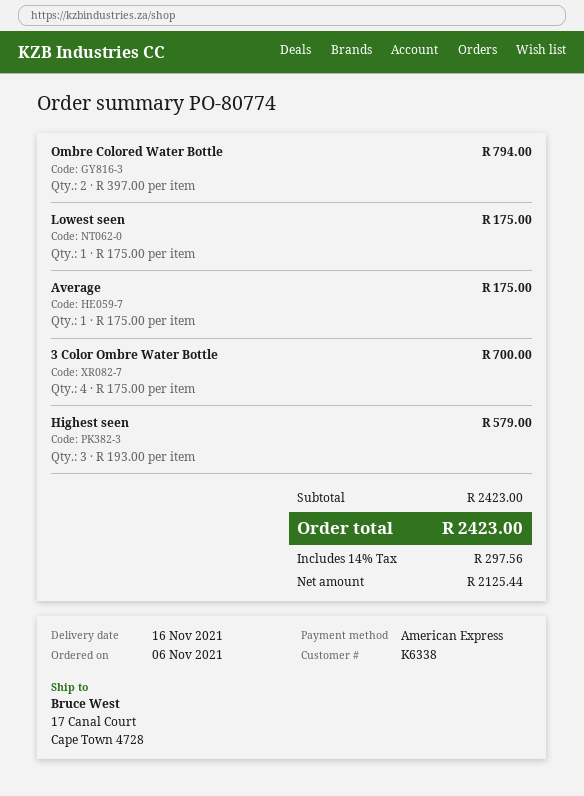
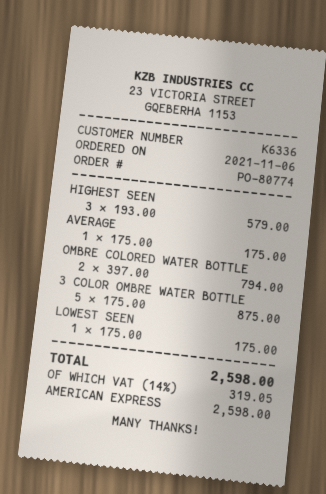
customer number: K6338 -> K6336
3 Color Ombre Water Bottle: 4 x 175.00 = 700.00 -> 5 x 175.00 = 875.00
tax: 14% = 297.56 -> 14% = 319.05
total: 2423.00 -> 2598.00

